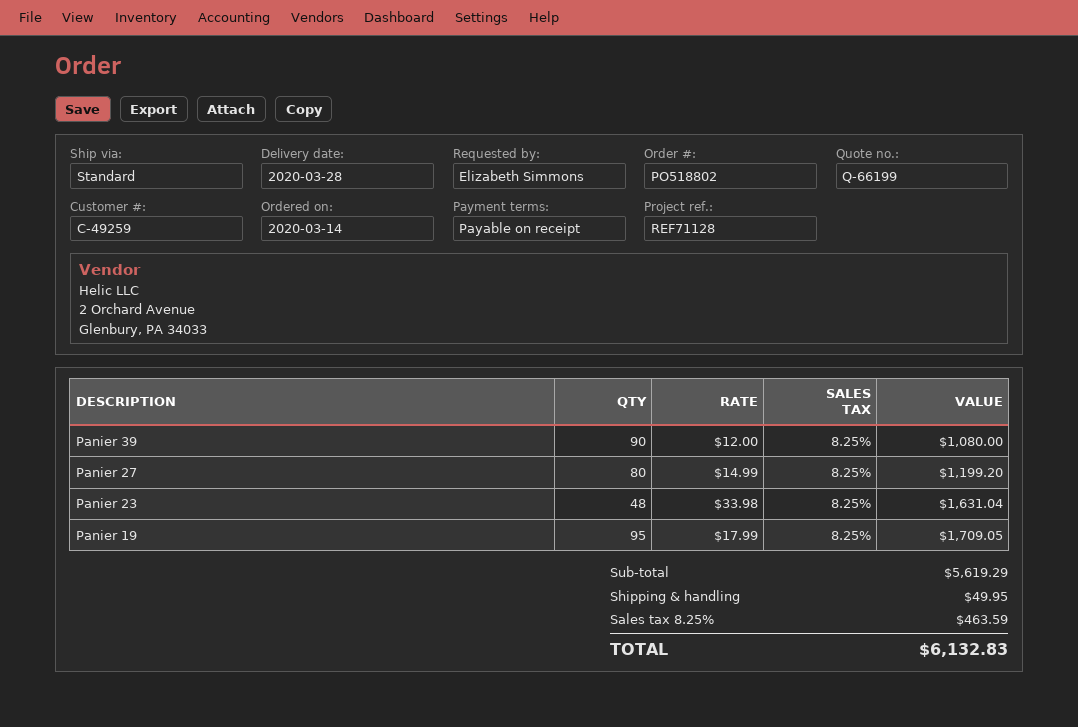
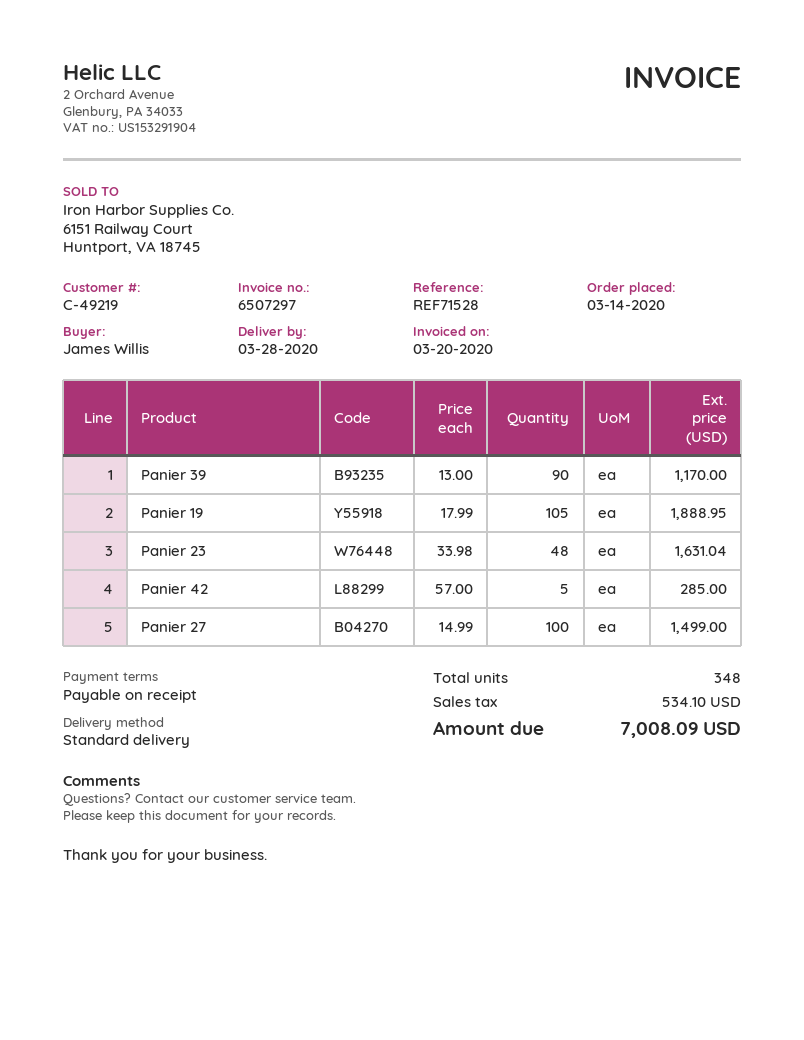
customer number: C-49259 -> C-49219
reference: REF71128 -> REF71528
ordered by: Elizabeth Simmons -> James Willis
Panier 39: 90 x 12.00 = 1080.00 -> 90 x 13.00 = 1170.00
Panier 27: 80 x 14.99 = 1199.20 -> 100 x 14.99 = 1499.00
Panier 19: 95 x 17.99 = 1709.05 -> 105 x 17.99 = 1888.95
Panier 42: none -> 5 x 57.00 = 285.00
shipping: 49.95 -> none
tax: 463.59 -> 534.10
total: 6132.83 -> 7008.09

